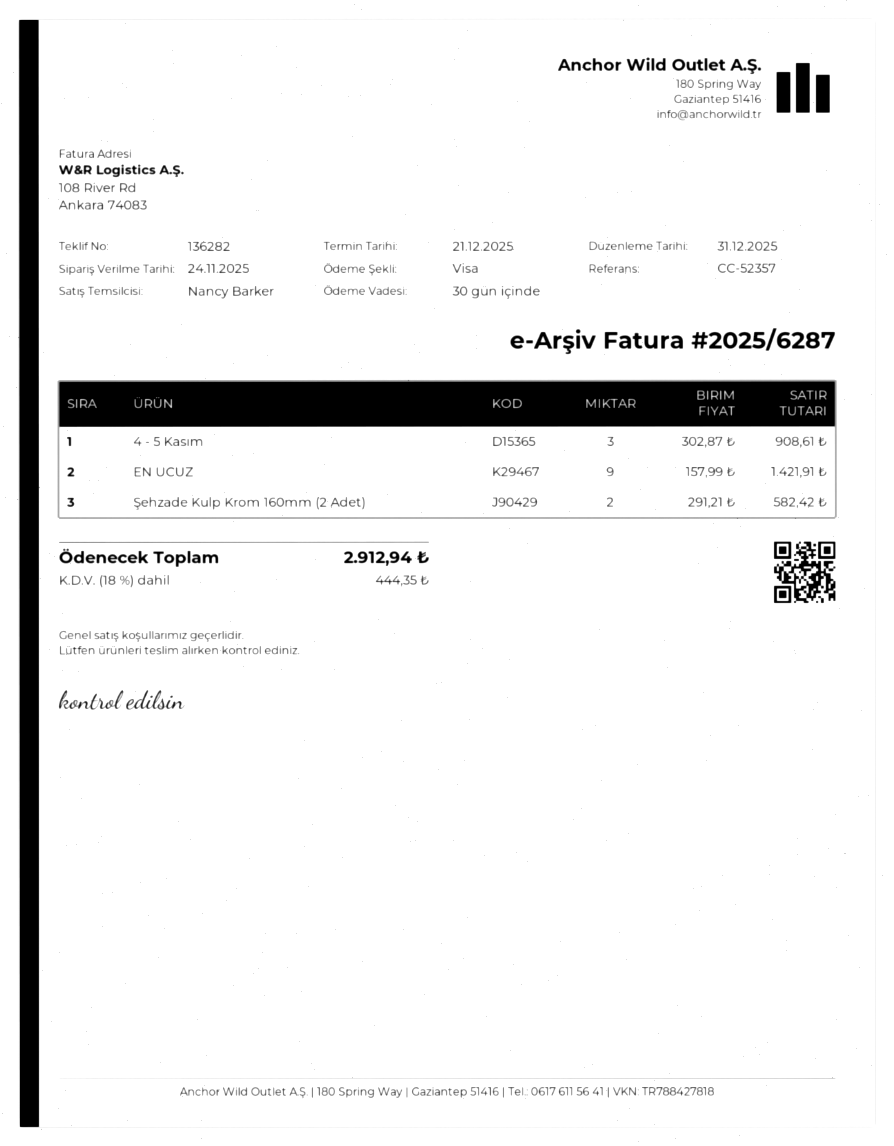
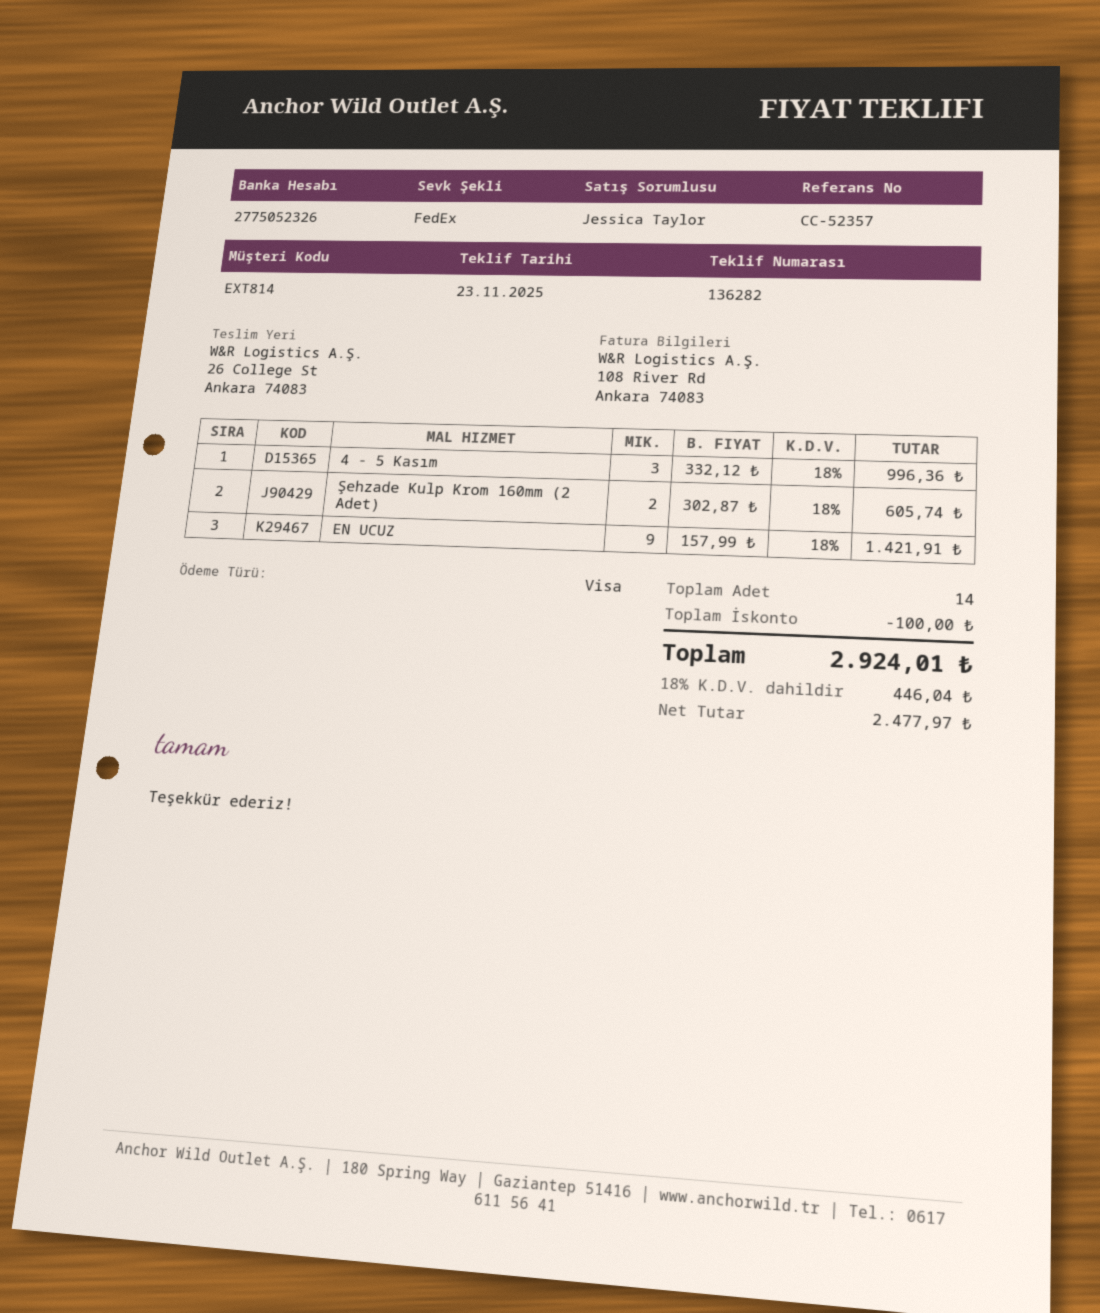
sales rep: Nancy Barker -> Jessica Taylor
4 - 5 Kasım: 3 x 302.87 = 908.61 -> 3 x 332.12 = 996.36
Şehzade Kulp Krom 160mm (2 Adet): 2 x 291.21 = 582.42 -> 2 x 302.87 = 605.74
discount: none -> 100.00
tax: 18% = 444.35 -> 18% = 446.04
total: 2912.94 -> 2924.01

